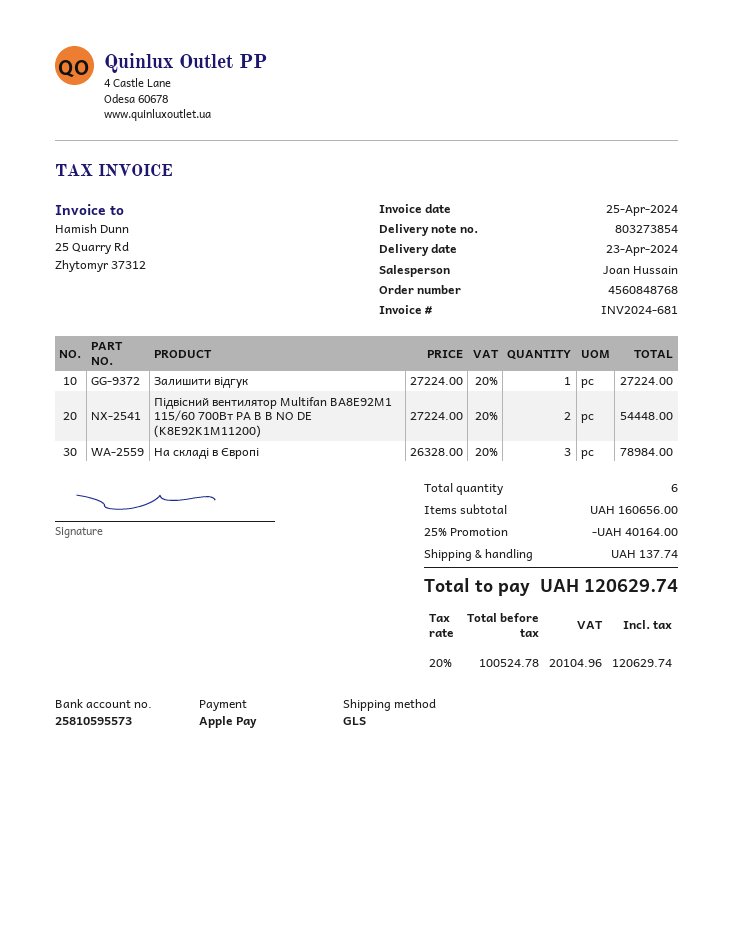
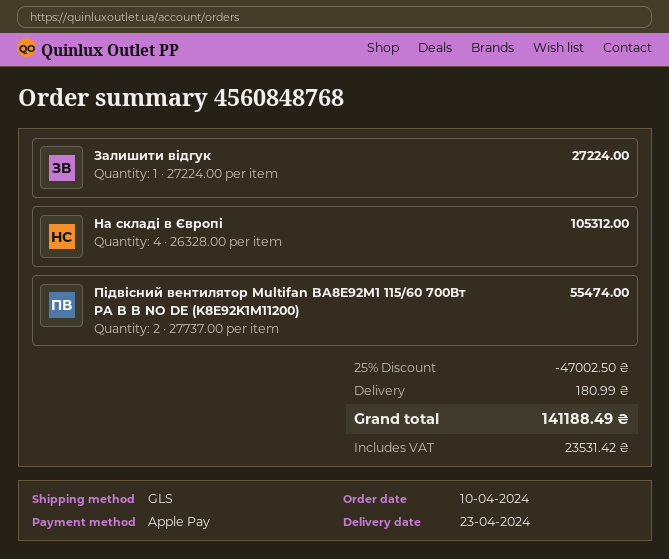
Підвісний вентилятор Multifan BA8E92M1 115/60 700Вт PA B B NO DE (K8E92K1M11200): 2 x 27224.00 = 54448.00 -> 2 x 27737.00 = 55474.00
На складі в Європі: 3 x 26328.00 = 78984.00 -> 4 x 26328.00 = 105312.00
discount: 25% = 40164.00 -> 25% = 47002.50
shipping: 137.74 -> 180.99
tax: 20104.96 -> 23531.42
total: 120629.74 -> 141188.49

